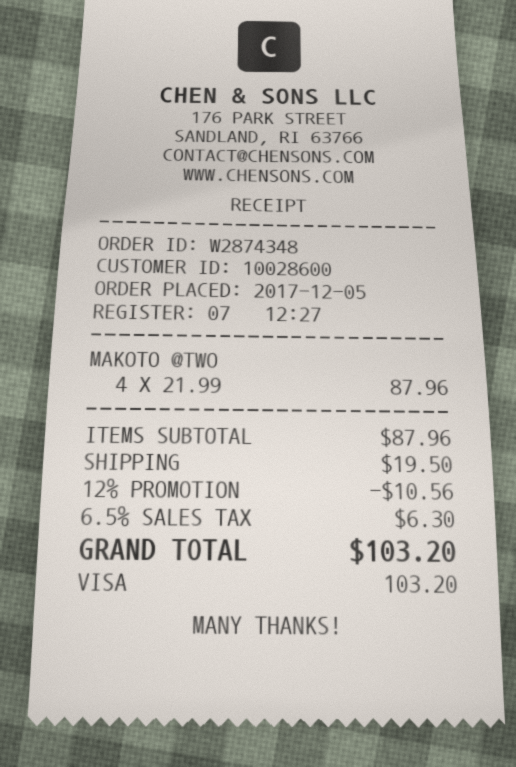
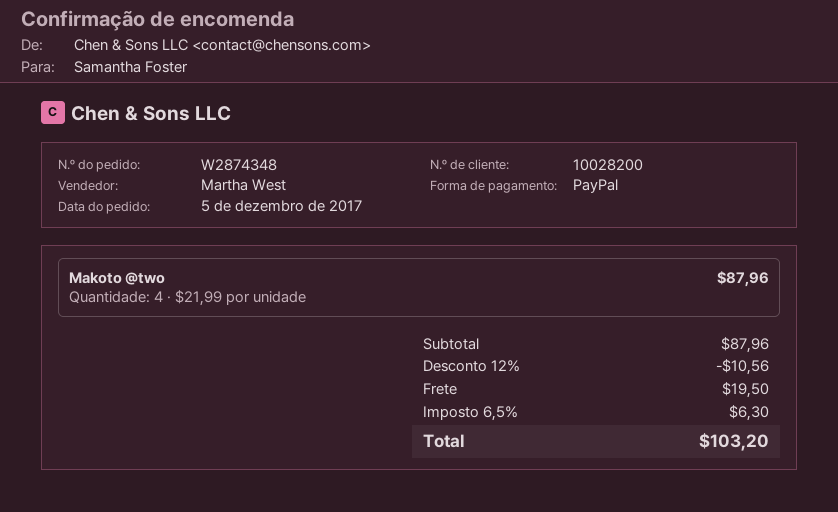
customer number: 10028600 -> 10028200
payment method: Visa -> PayPal

